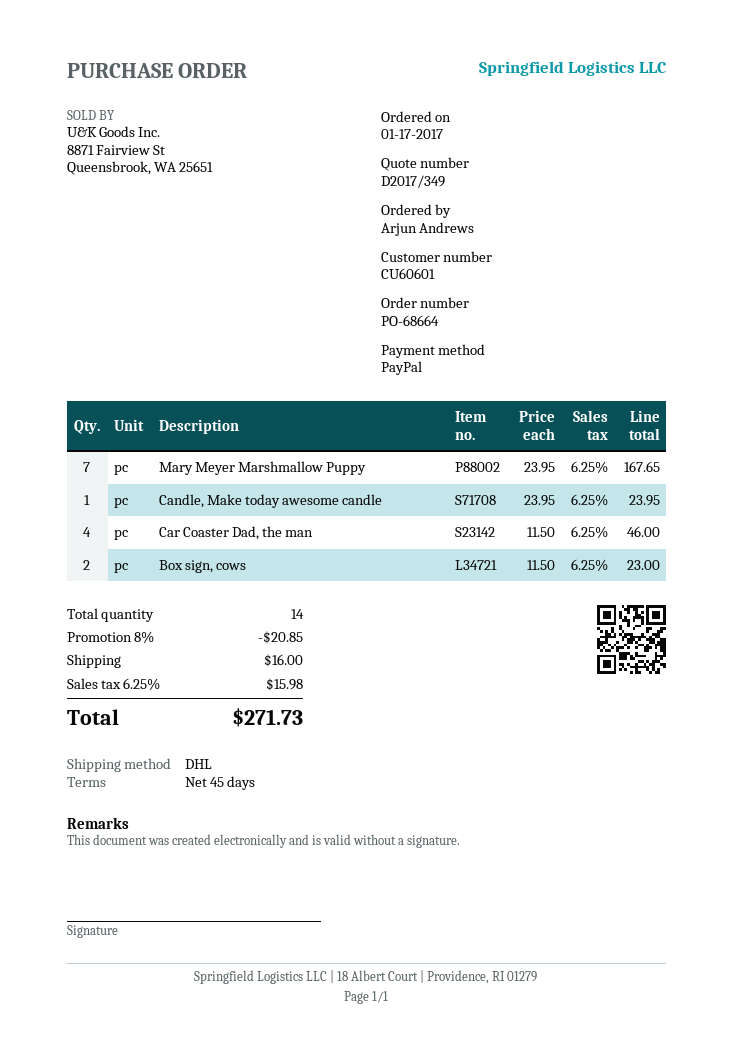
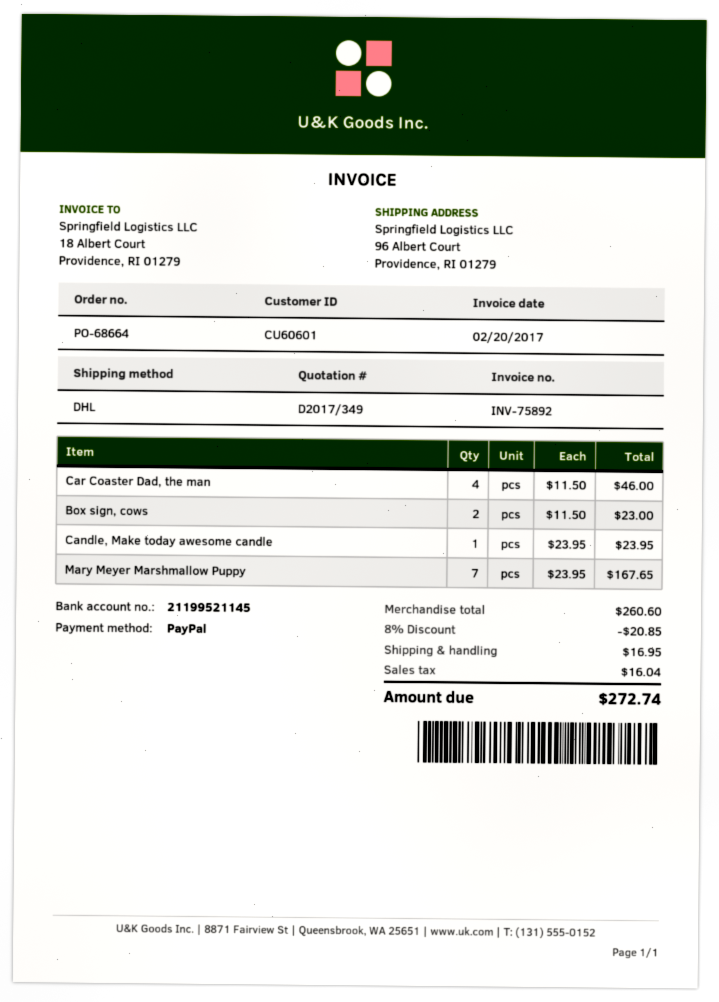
shipping: 16.00 -> 16.95
tax: 15.98 -> 16.04
total: 271.73 -> 272.74

